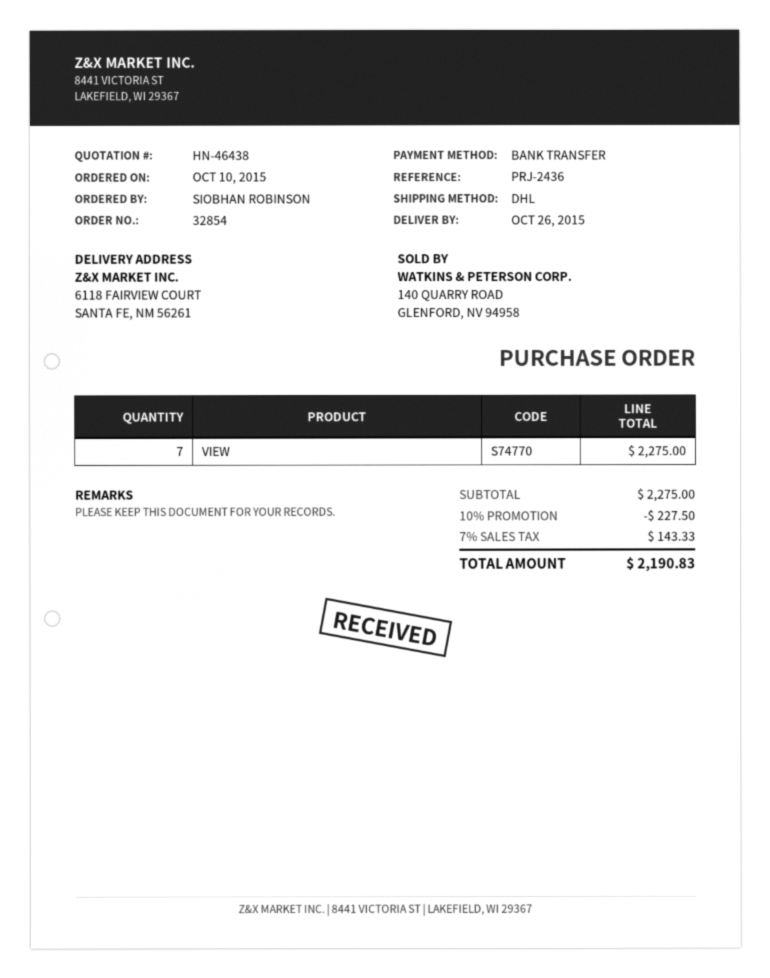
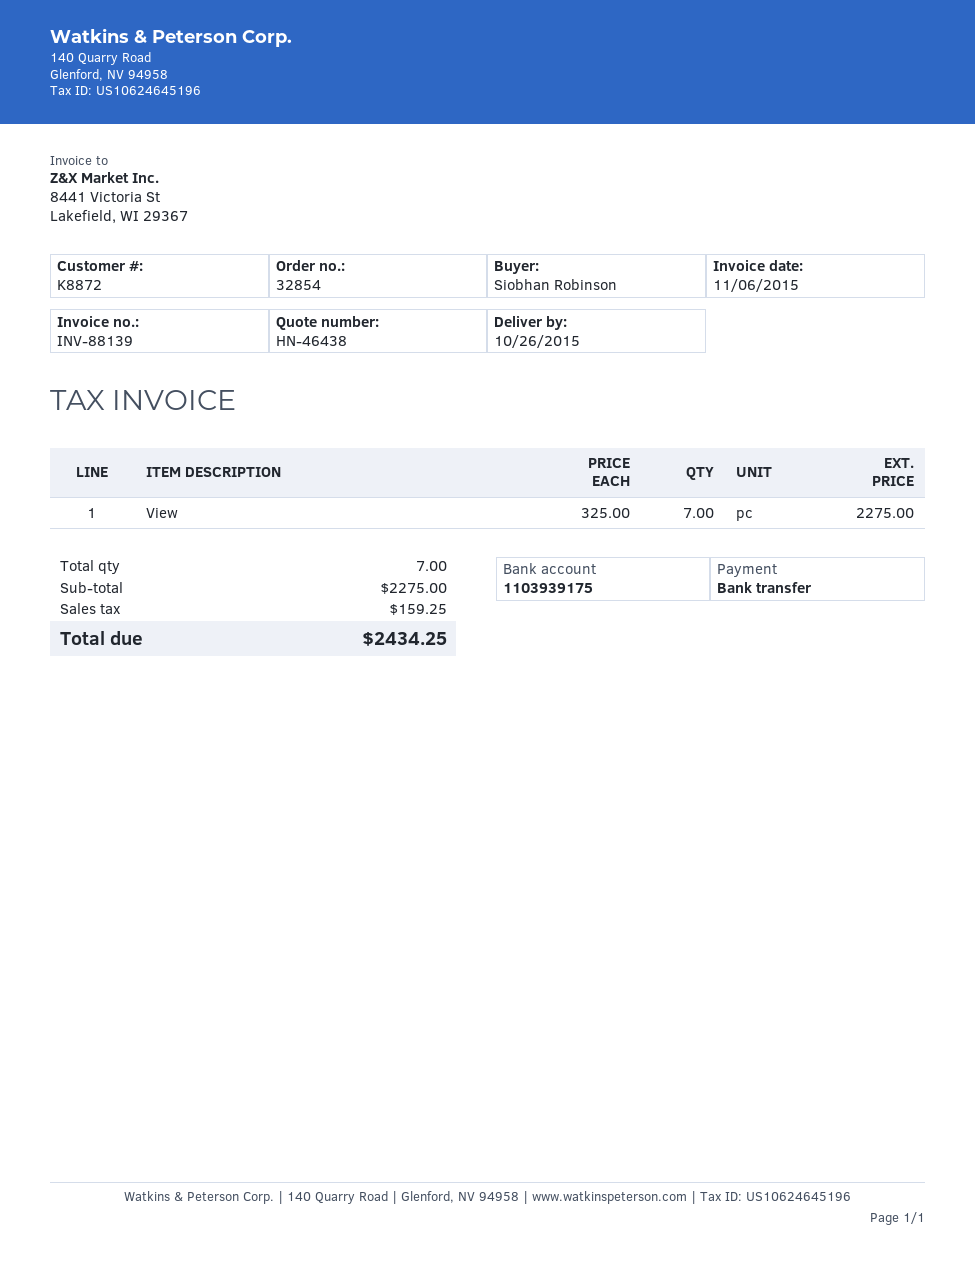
discount: 10% = 227.50 -> none
tax: 143.33 -> 159.25
total: 2190.83 -> 2434.25

